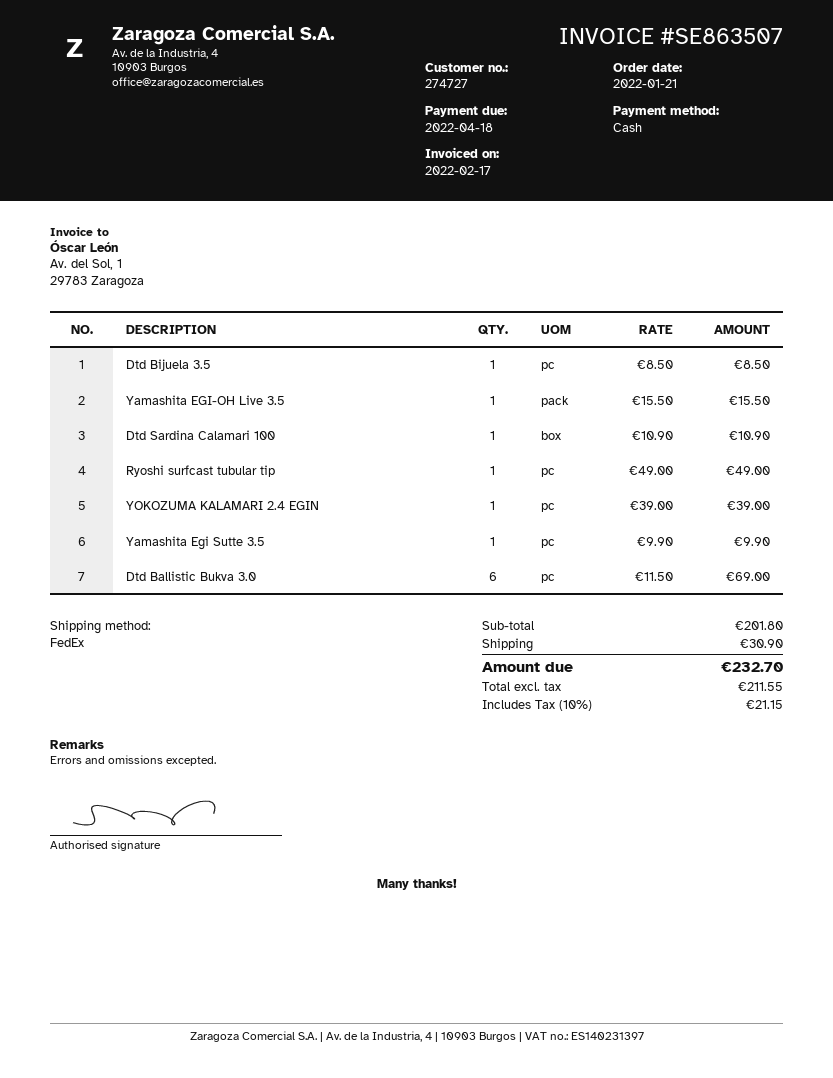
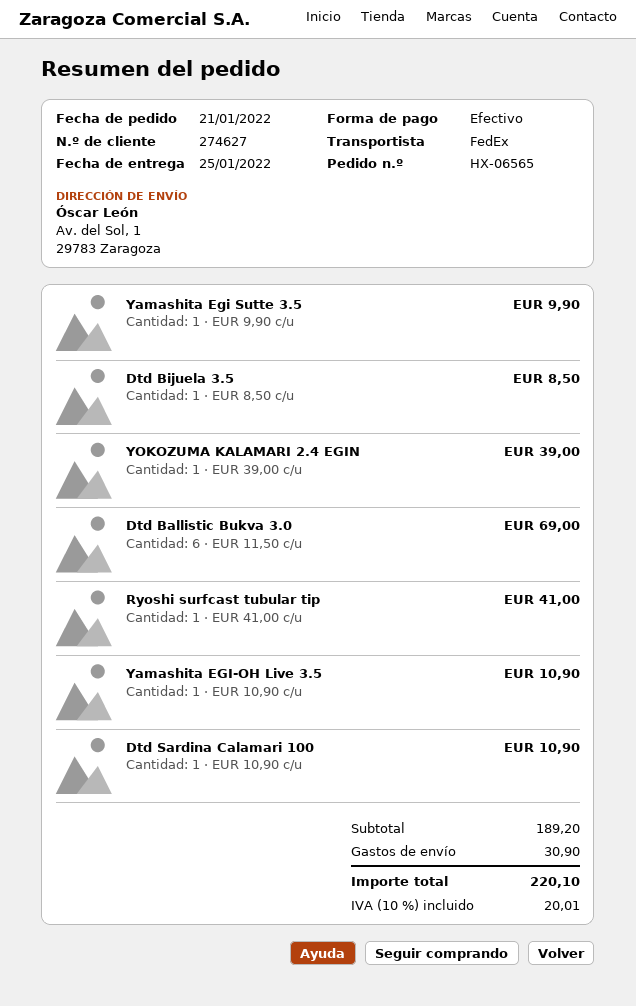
customer number: 274727 -> 274627
Yamashita EGI-OH Live 3.5: 1 x 15.50 = 15.50 -> 1 x 10.90 = 10.90
Ryoshi surfcast tubular tip: 1 x 49.00 = 49.00 -> 1 x 41.00 = 41.00
subtotal: 201.80 -> 189.20
tax: 10% = 21.15 -> 10% = 20.01
total: 232.70 -> 220.10

